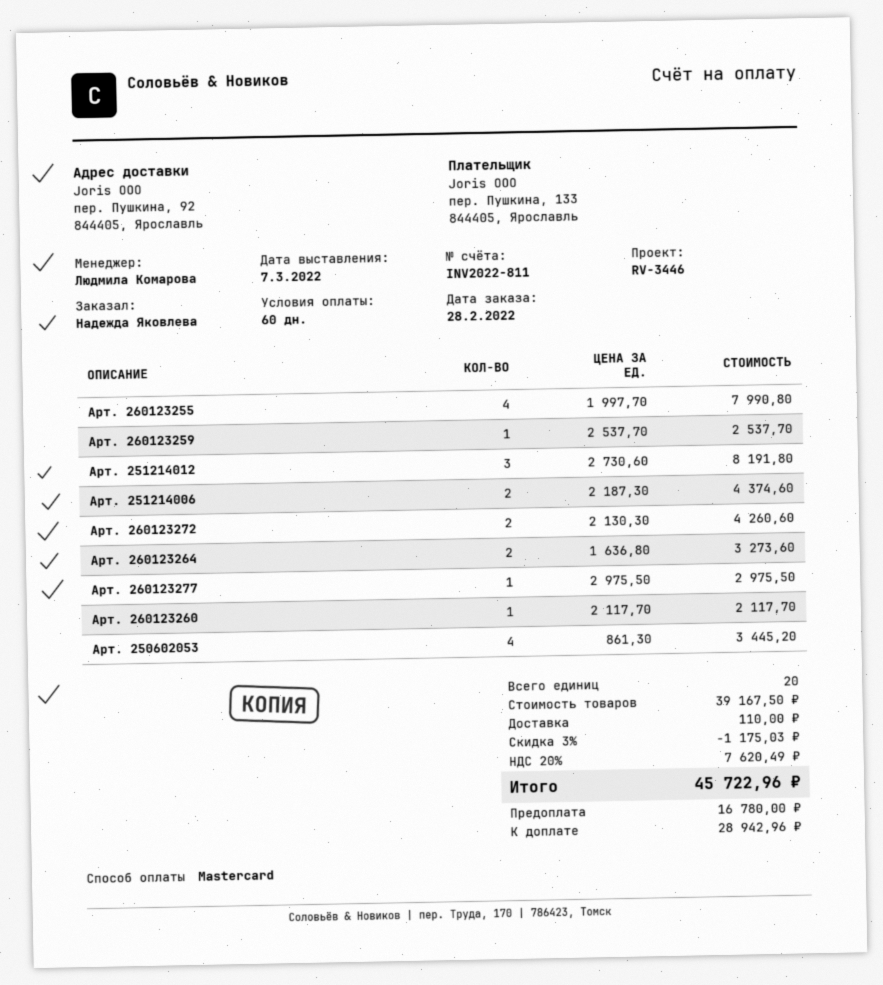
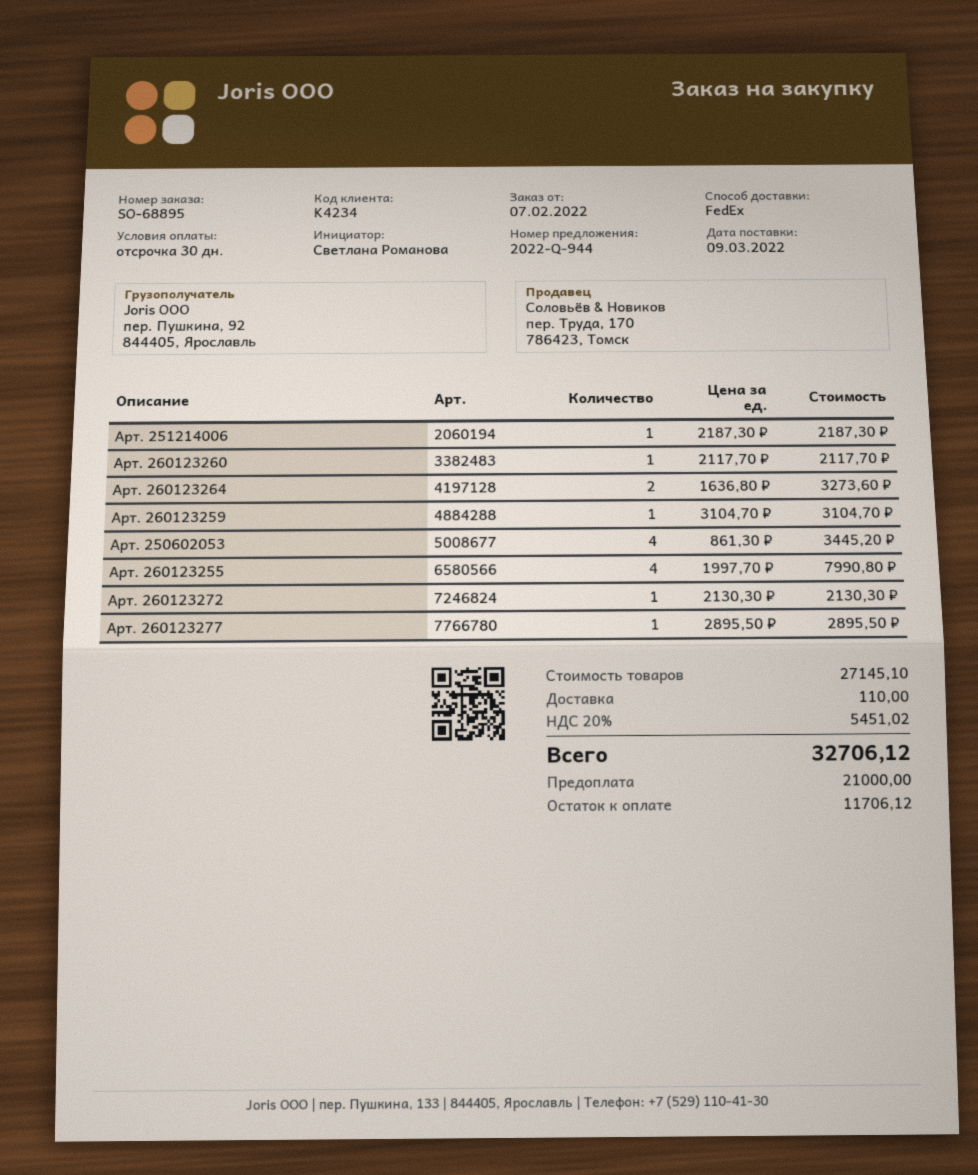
order date: 2022-02-28 -> 2022-02-07
payment terms: 60 days -> 30 days
ordered by: Надежда Яковлева -> Светлана Романова
Арт. 260123259: 1 x 2537.70 = 2537.70 -> 1 x 3104.70 = 3104.70
Арт. 251214012: 3 x 2730.60 = 8191.80 -> none
Арт. 251214006: 2 x 2187.30 = 4374.60 -> 1 x 2187.30 = 2187.30
Арт. 260123272: 2 x 2130.30 = 4260.60 -> 1 x 2130.30 = 2130.30
Арт. 260123277: 1 x 2975.50 = 2975.50 -> 1 x 2895.50 = 2895.50
subtotal: 39167.50 -> 27145.10
discount: 3% = 1175.03 -> none
tax: 20% = 7620.49 -> 20% = 5451.02
total: 45722.96 -> 32706.12
deposit: 16780.00 -> 21000.00
balance: 28942.96 -> 11706.12

